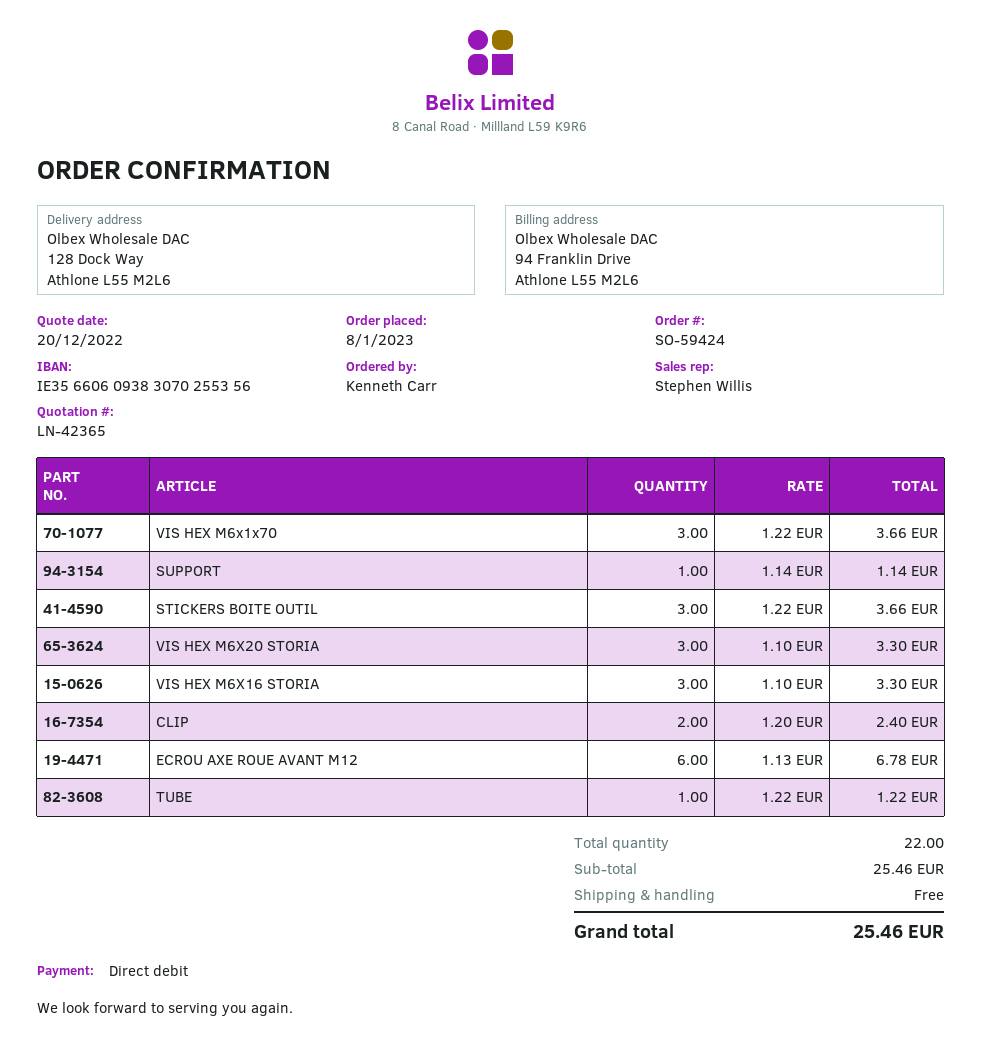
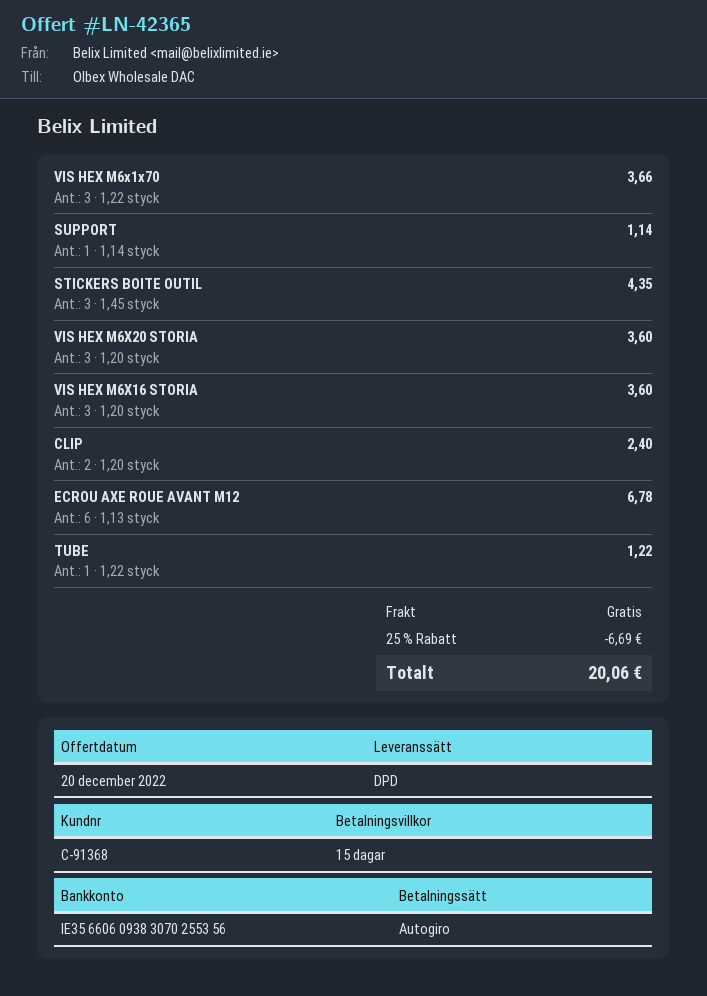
STICKERS BOITE OUTIL: 3 x 1.22 = 3.66 -> 3 x 1.45 = 4.35
VIS HEX M6X20 STORIA: 3 x 1.10 = 3.30 -> 3 x 1.20 = 3.60
VIS HEX M6X16 STORIA: 3 x 1.10 = 3.30 -> 3 x 1.20 = 3.60
discount: none -> 25% = 6.69
total: 25.46 -> 20.06

